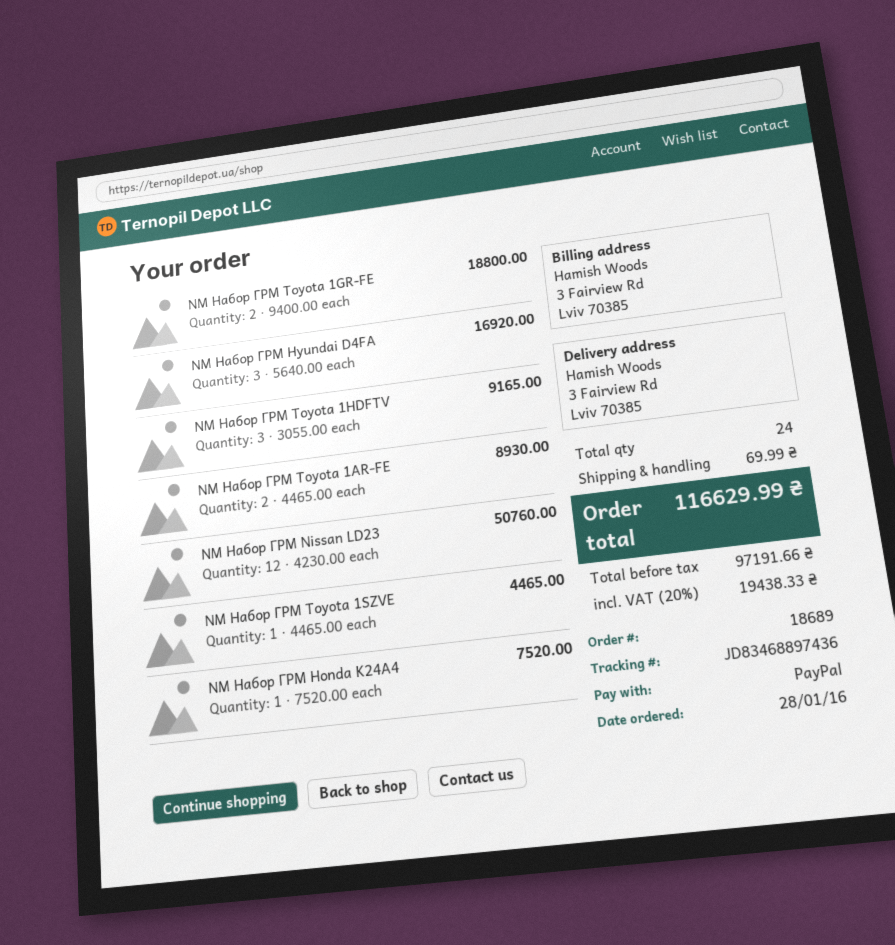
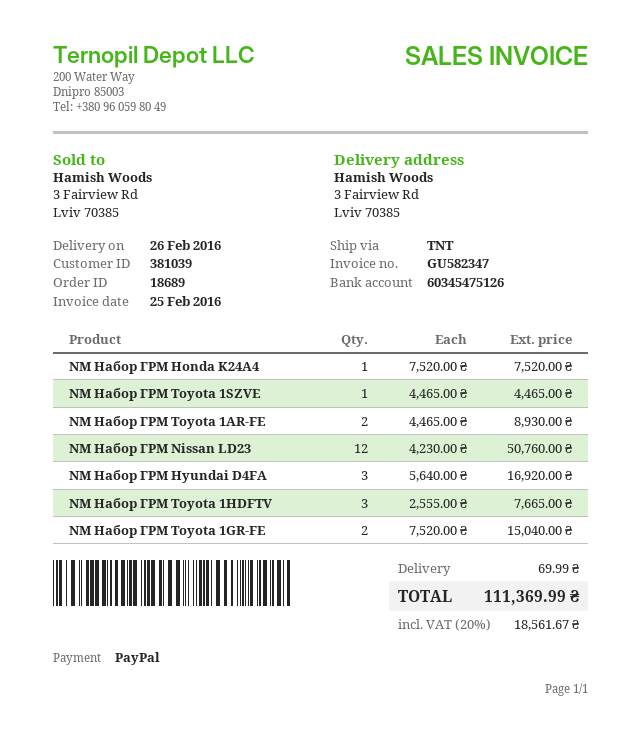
NM Набор ГРМ Toyota 1GR-FE: 2 x 9400.00 = 18800.00 -> 2 x 7520.00 = 15040.00
NM Набор ГРМ Toyota 1HDFTV: 3 x 3055.00 = 9165.00 -> 3 x 2555.00 = 7665.00
tax: 20% = 19438.33 -> 20% = 18561.67
total: 116629.99 -> 111369.99

